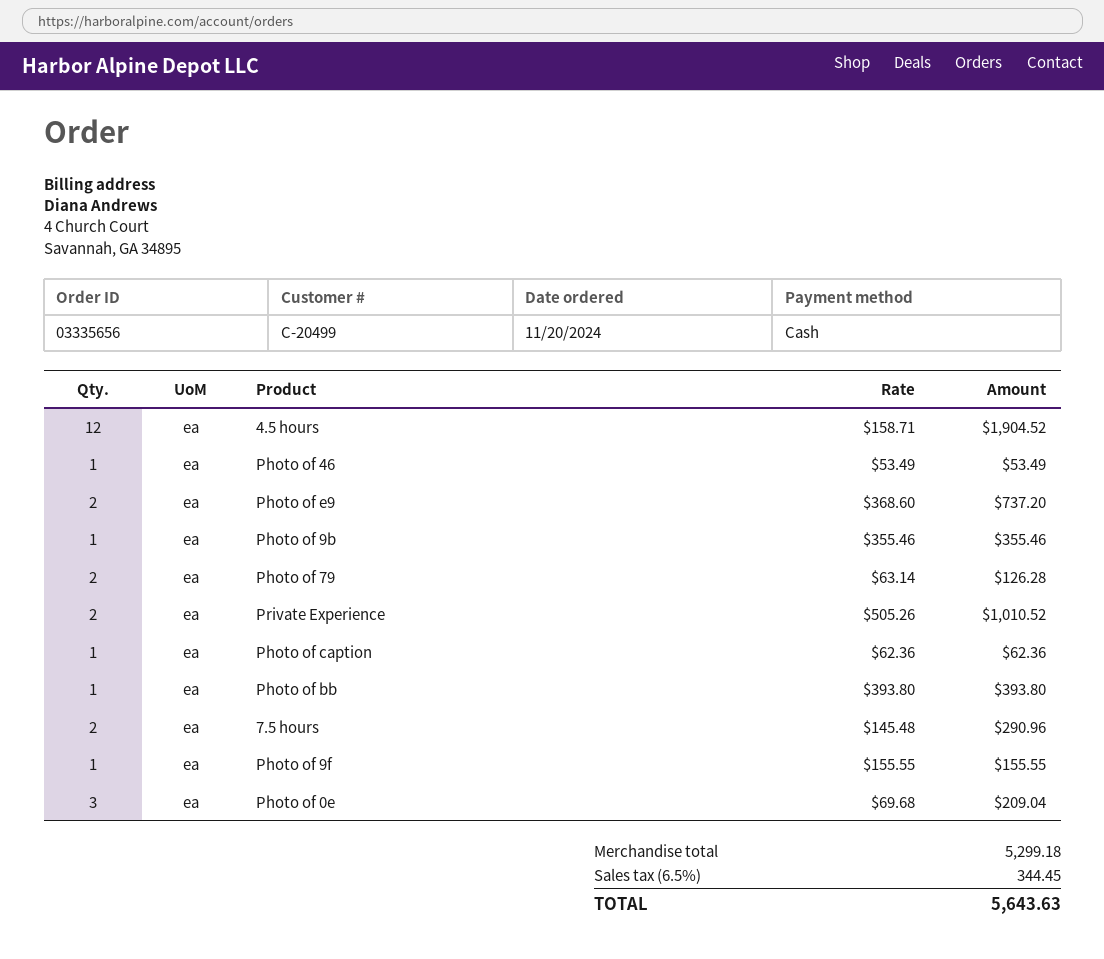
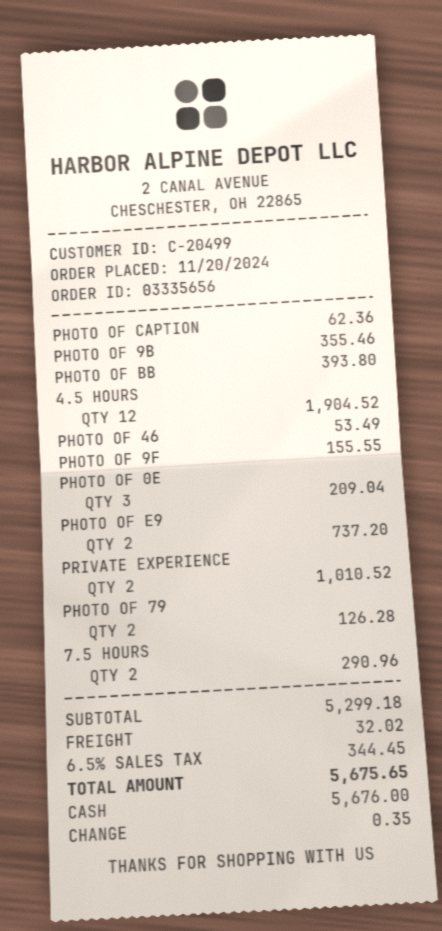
shipping: none -> 32.02
total: 5643.63 -> 5675.65

